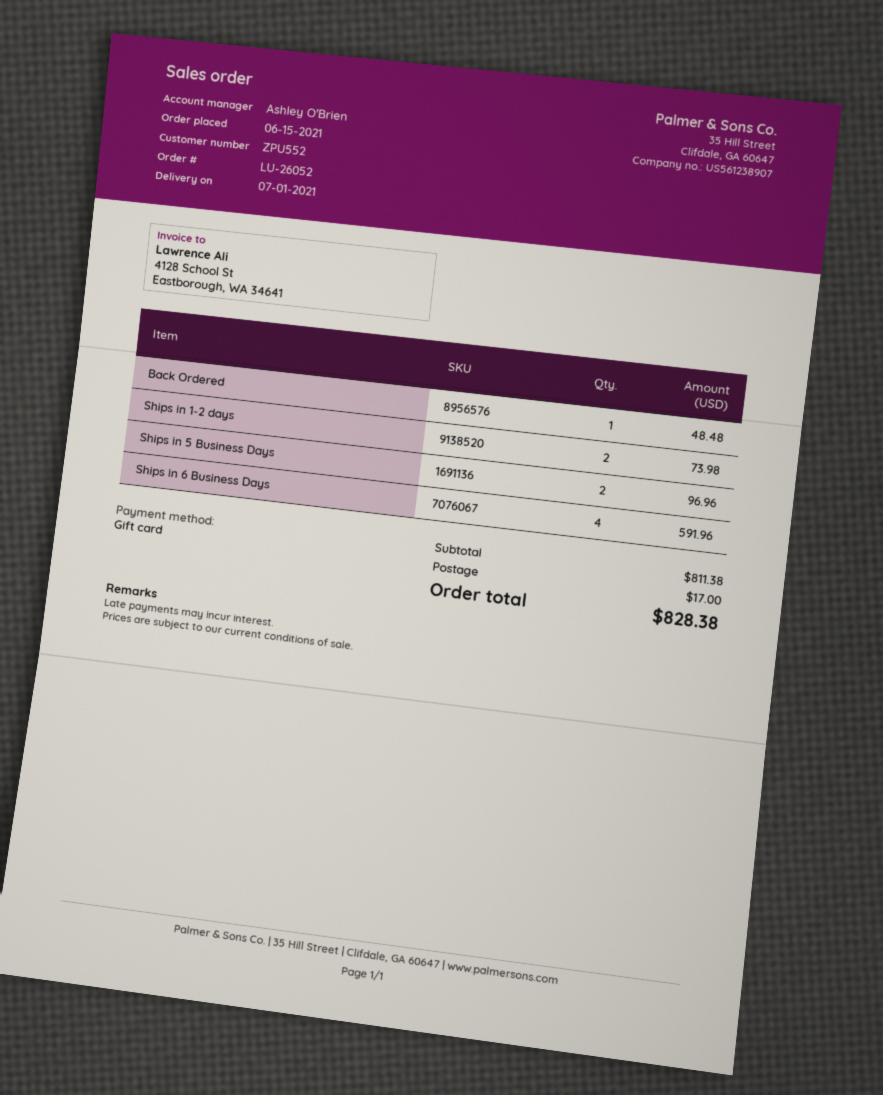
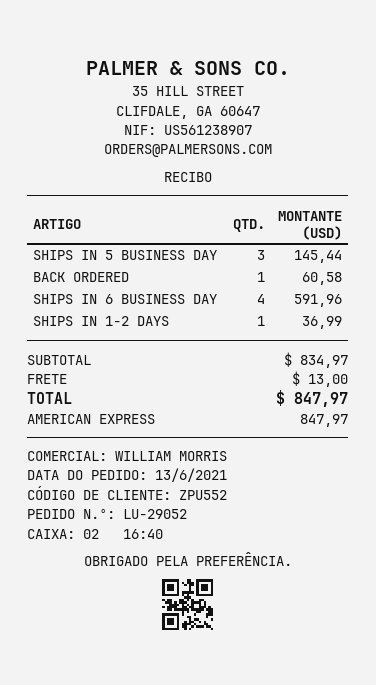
order number: LU-26052 -> LU-29052
order date: 2021-06-15 -> 2021-06-13
sales rep: Ashley O'Brien -> WILLIAM MORRIS
payment method: gift card -> American Express
Back Ordered: 1 for 48.48 -> 1 for 60.58
Ships in 1-2 days: 2 for 73.98 -> 1 for 36.99
Ships in 5 Business Days: 2 for 96.96 -> 3 for 145.44
subtotal: 811.38 -> 834.97
shipping: 17.00 -> 13.00
total: 828.38 -> 847.97

